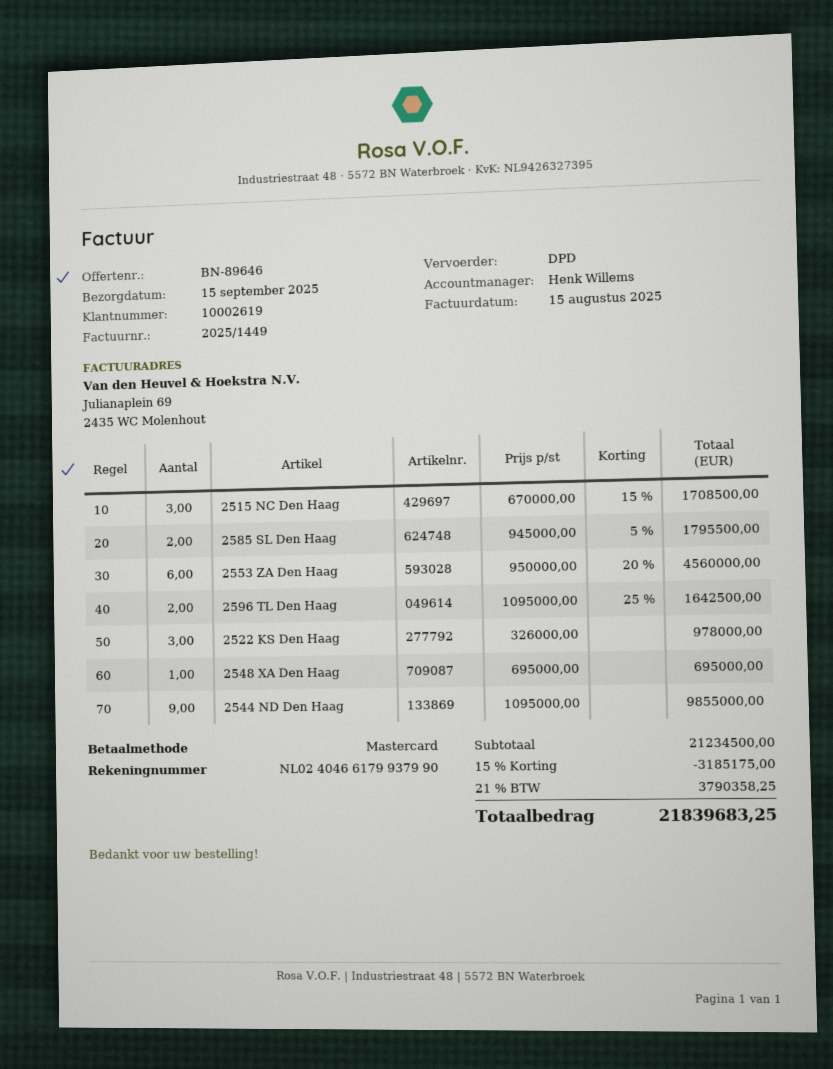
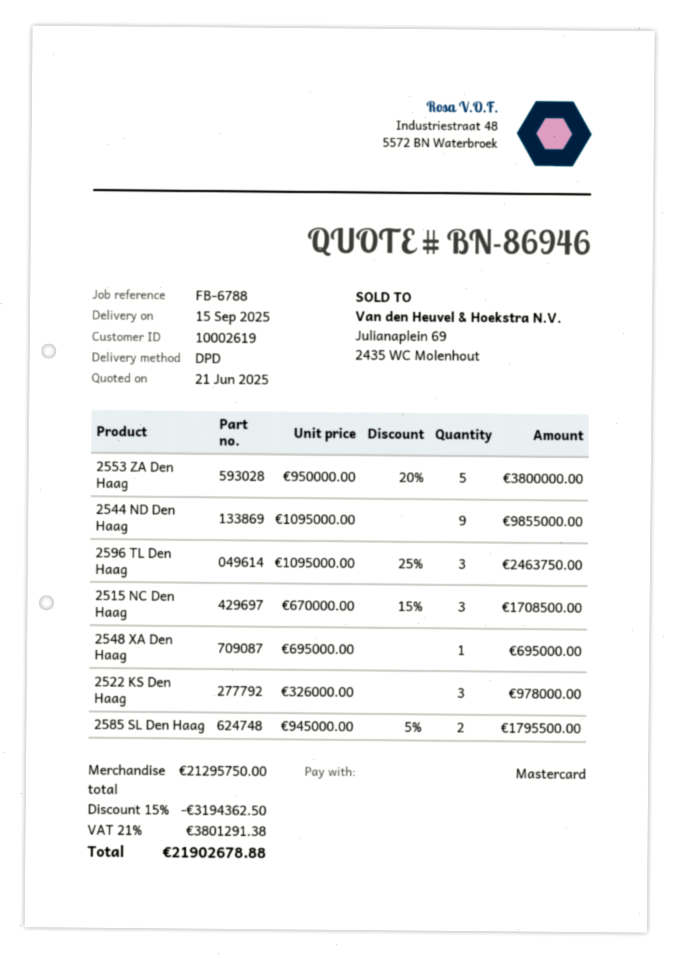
quote number: BN-89646 -> BN-86946
2553 ZA Den Haag: 6 x 950000.00 - 20% = 4560000.00 -> 5 x 950000.00 - 20% = 3800000.00
2596 TL Den Haag: 2 x 1095000.00 - 25% = 1642500.00 -> 3 x 1095000.00 - 25% = 2463750.00
subtotal: 21234500.00 -> 21295750.00
discount: 15% = 3185175.00 -> 15% = 3194362.50
tax: 21% = 3790358.25 -> 21% = 3801291.38
total: 21839683.25 -> 21902678.88

